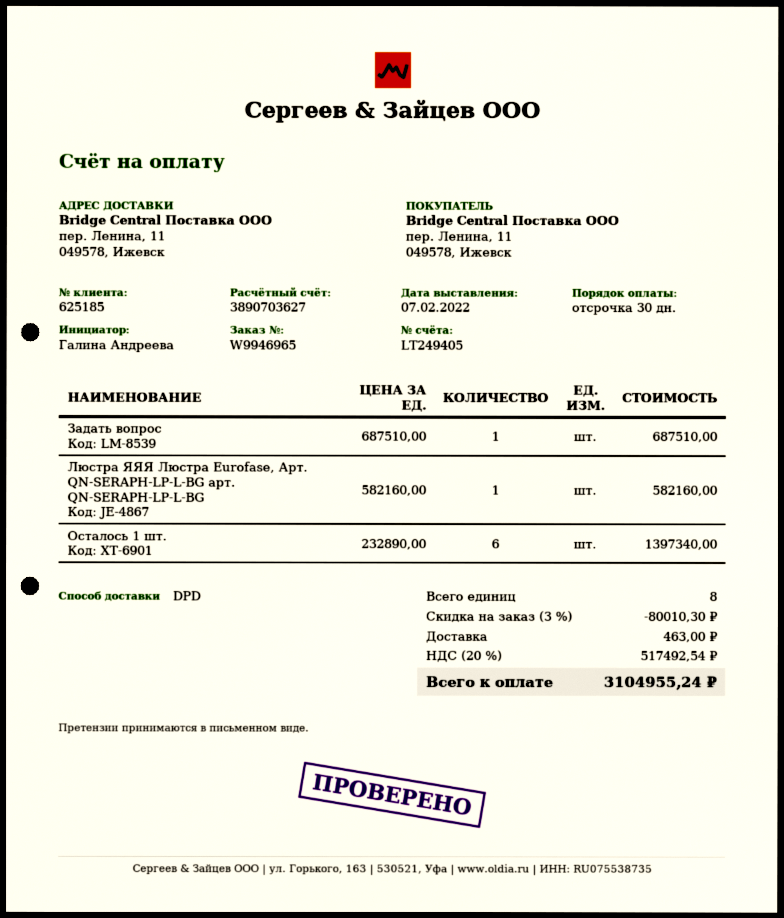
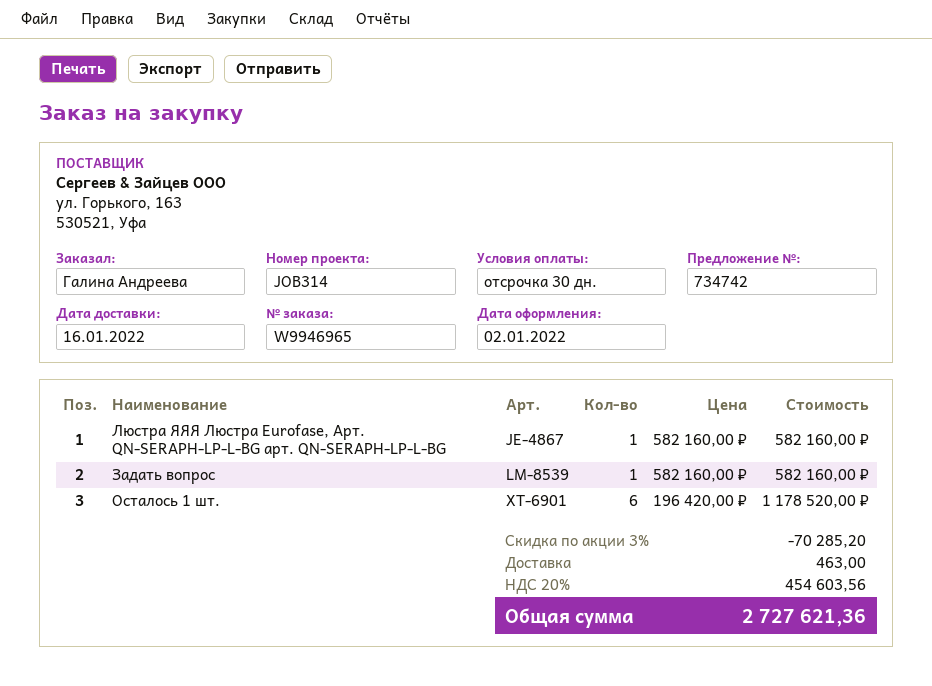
Задать вопрос: 1 x 687510.00 = 687510.00 -> 1 x 582160.00 = 582160.00
Осталось 1 шт.: 6 x 232890.00 = 1397340.00 -> 6 x 196420.00 = 1178520.00
discount: 3% = 80010.30 -> 3% = 70285.20
tax: 20% = 517492.54 -> 20% = 454603.56
total: 3104955.24 -> 2727621.36

